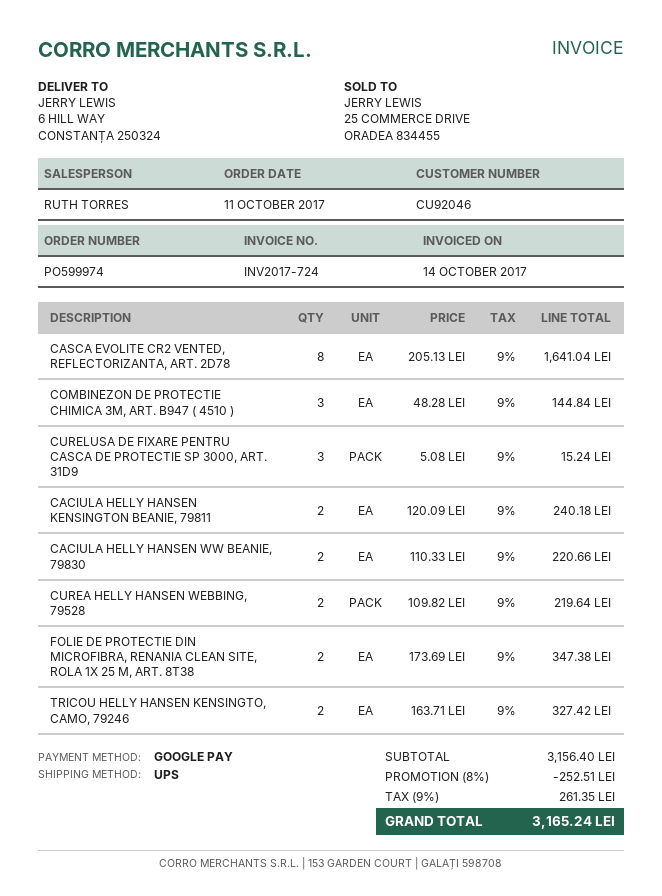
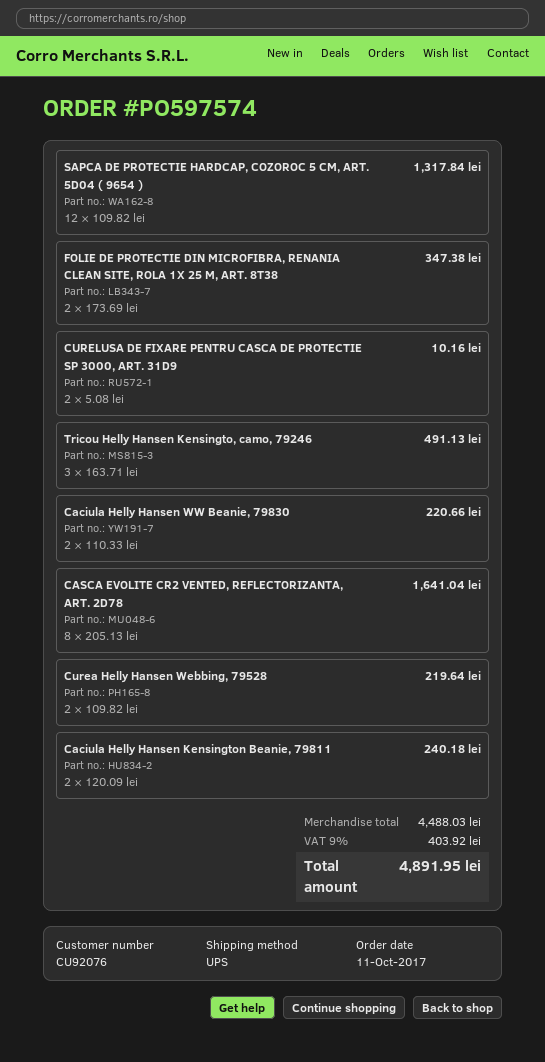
order number: PO599974 -> PO597574
customer number: CU92046 -> CU92076
COMBINEZON DE PROTECTIE CHIMICA 3M, ART. B947 ( 4510 ): 3 x 48.28 = 144.84 -> none
CURELUSA DE FIXARE PENTRU CASCA DE PROTECTIE SP 3000, ART. 31D9: 3 x 5.08 = 15.24 -> 2 x 5.08 = 10.16
TRICOU HELLY HANSEN KENSINGTO, CAMO, 79246: 2 x 163.71 = 327.42 -> 3 x 163.71 = 491.13
SAPCA DE PROTECTIE HARDCAP, COZOROC 5 CM, ART. 5D04 ( 9654 ): none -> 12 x 109.82 = 1317.84
subtotal: 3156.40 -> 4488.03
discount: 8% = 252.51 -> none
tax: 9% = 261.35 -> 9% = 403.92
total: 3165.24 -> 4891.95

